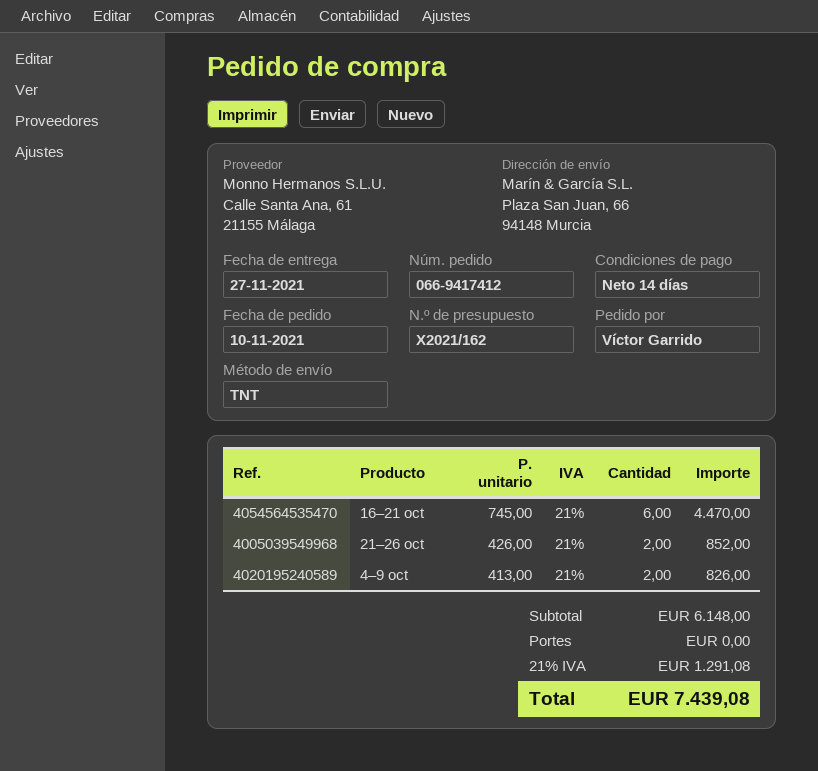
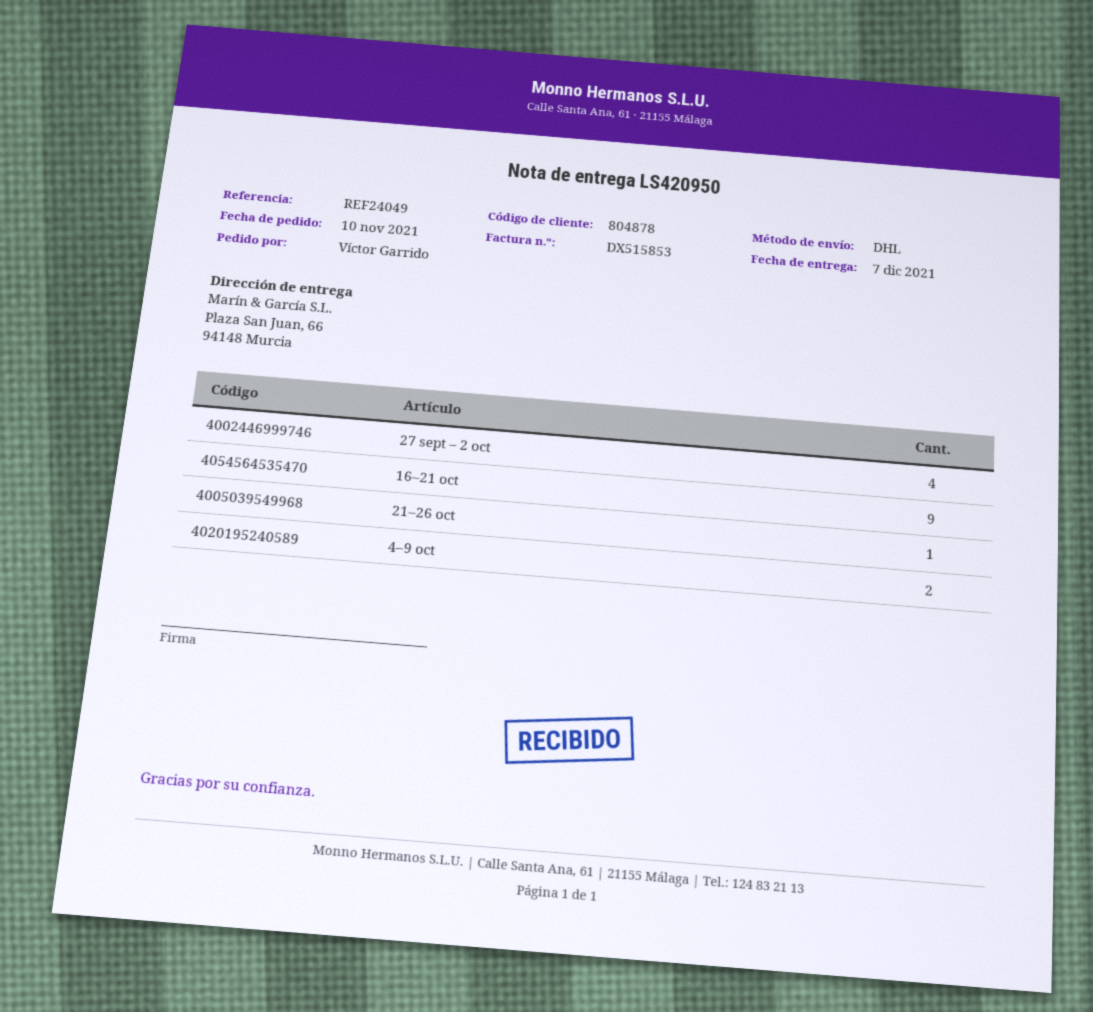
delivery date: 2021-11-27 -> 2021-12-07
shipping method: TNT -> DHL
16–21 oct: 6 -> 9
21–26 oct: 2 -> 1
27 sept – 2 oct: none -> 4

